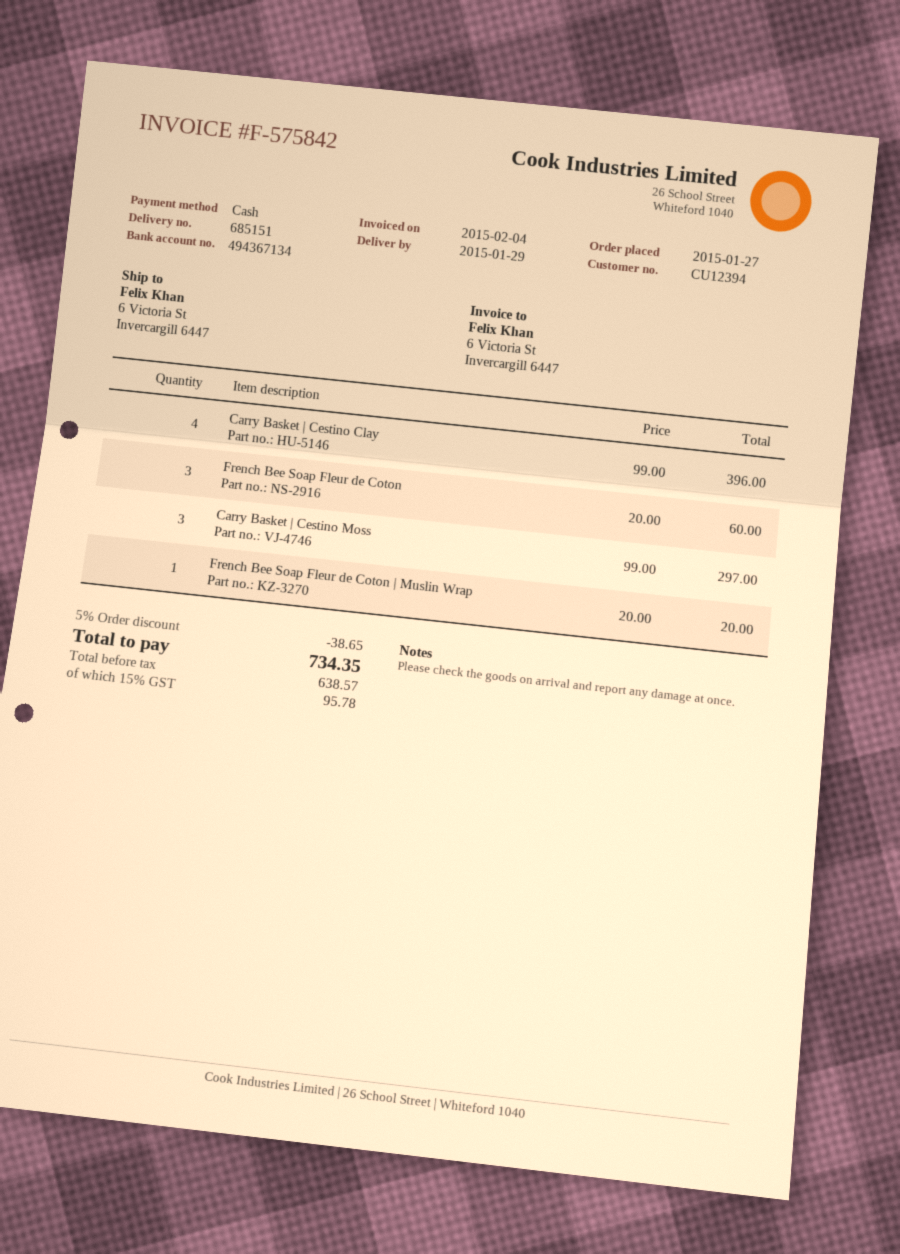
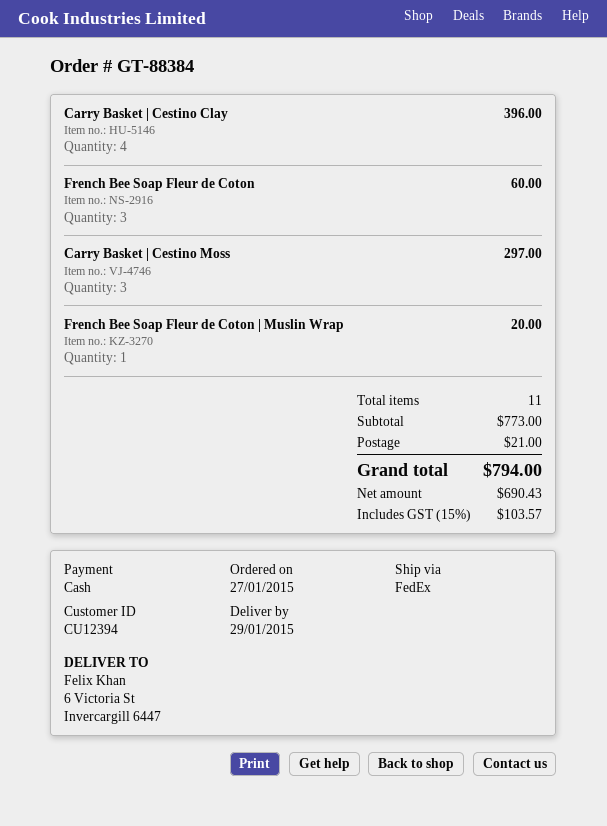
discount: 5% = 38.65 -> none
shipping: none -> 21.00
net: 638.57 -> 690.43
tax: 15% = 95.78 -> 15% = 103.57
total: 734.35 -> 794.00

